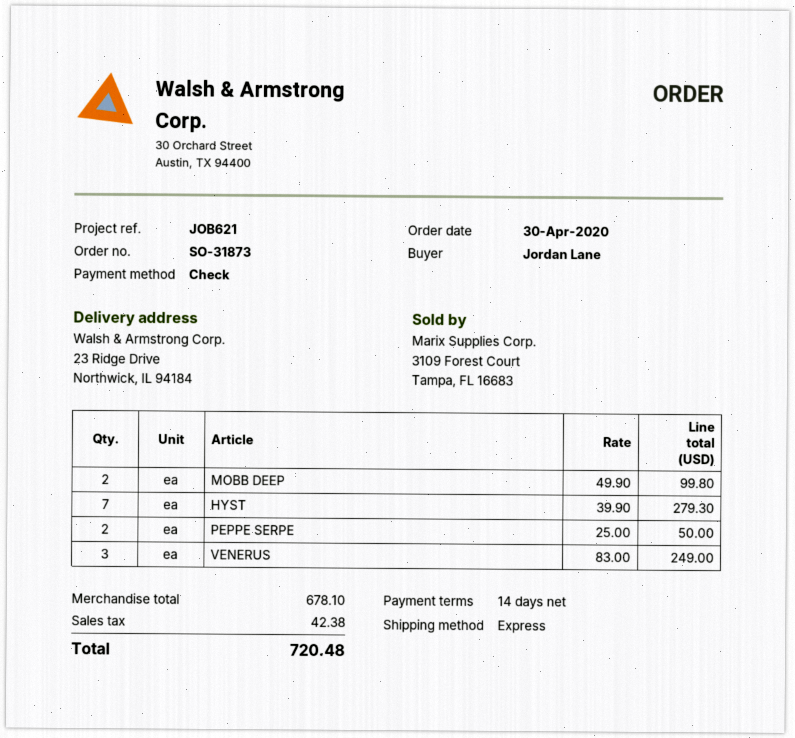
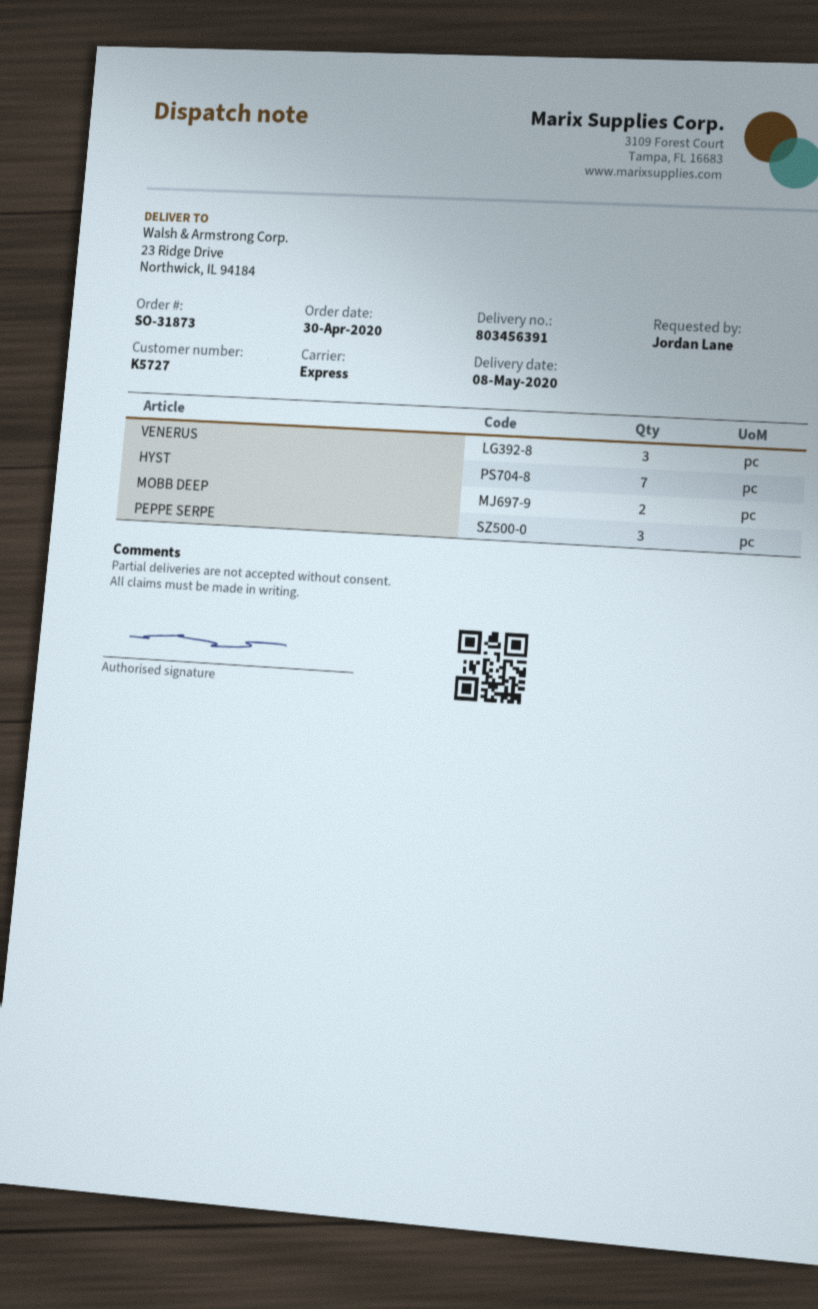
PEPPE SERPE: 2 -> 3

